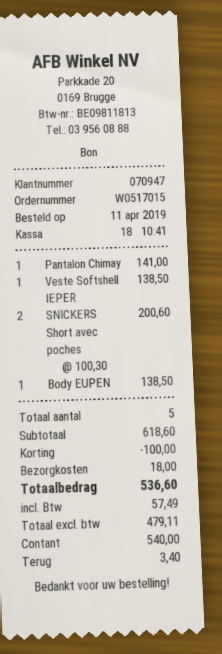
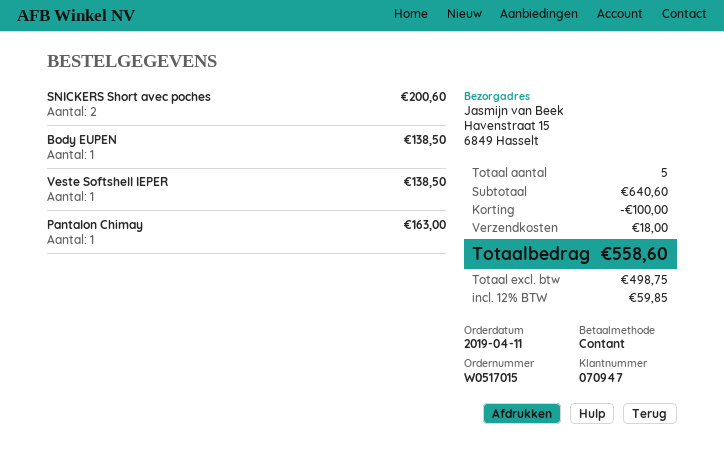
Pantalon Chimay: 1 for 141.00 -> 1 for 163.00
subtotal: 618.60 -> 640.60
net: 479.11 -> 498.75
tax: 57.49 -> 59.85
total: 536.60 -> 558.60

